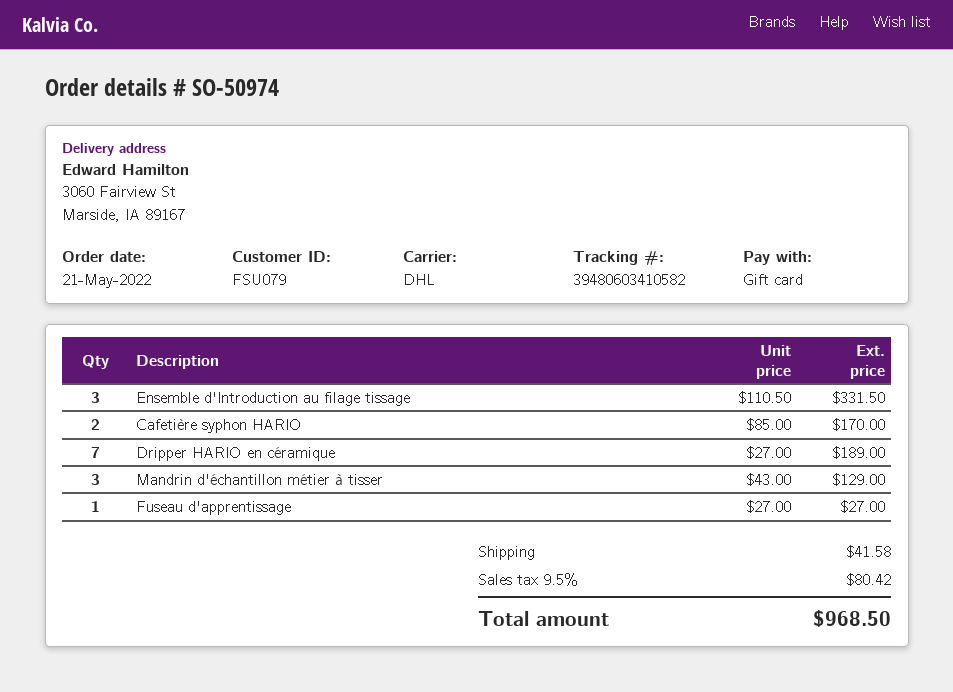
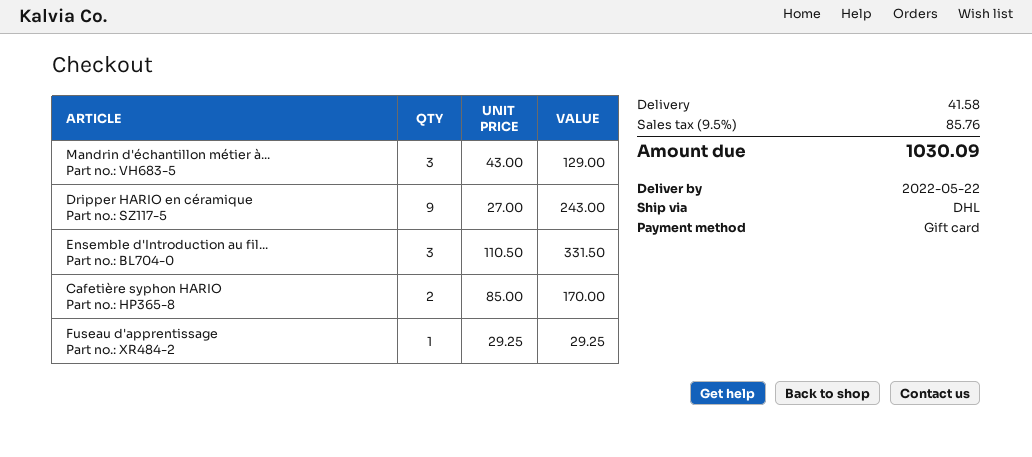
Dripper HARIO en céramique: 7 x 27.00 = 189.00 -> 9 x 27.00 = 243.00
Fuseau d'apprentissage: 1 x 27.00 = 27.00 -> 1 x 29.25 = 29.25
tax: 9.5% = 80.42 -> 9.5% = 85.76
total: 968.50 -> 1030.09

